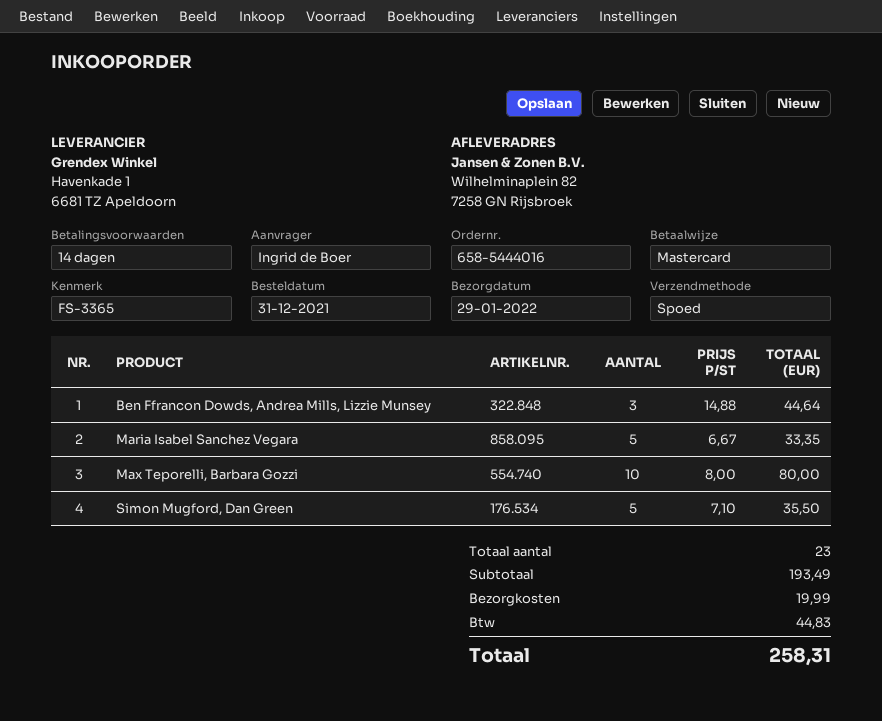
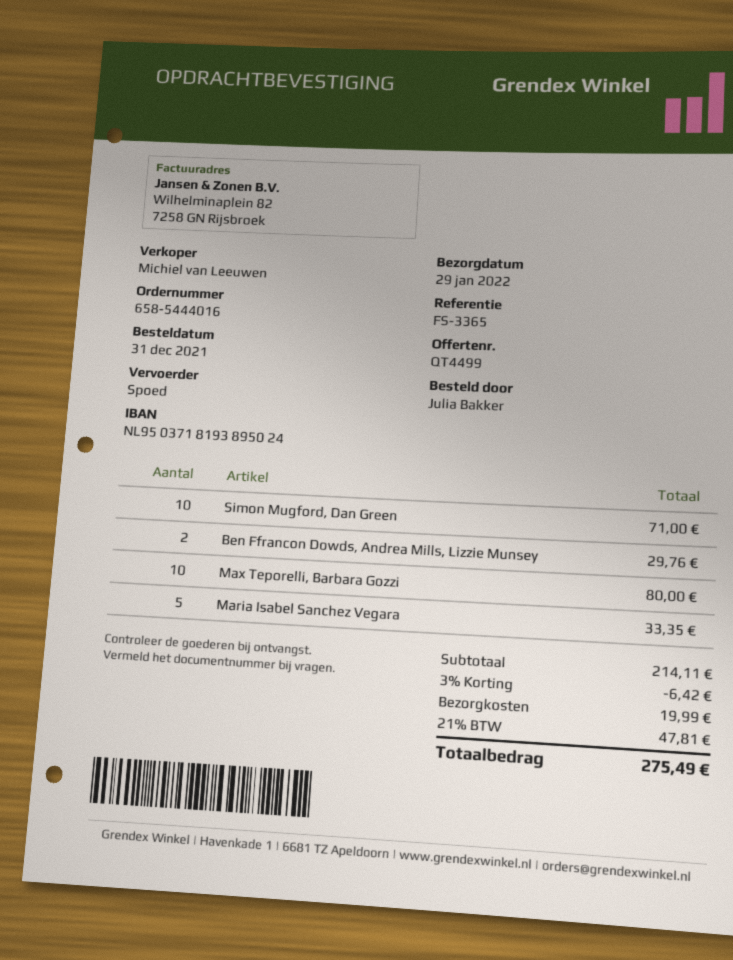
ordered by: Ingrid de Boer -> Julia Bakker
Ben Ffrancon Dowds, Andrea Mills, Lizzie Munsey: 3 for 44.64 -> 2 for 29.76
Simon Mugford, Dan Green: 5 for 35.50 -> 10 for 71.00
subtotal: 193.49 -> 214.11
discount: none -> 3% = 6.42
tax: 44.83 -> 47.81
total: 258.31 -> 275.49

